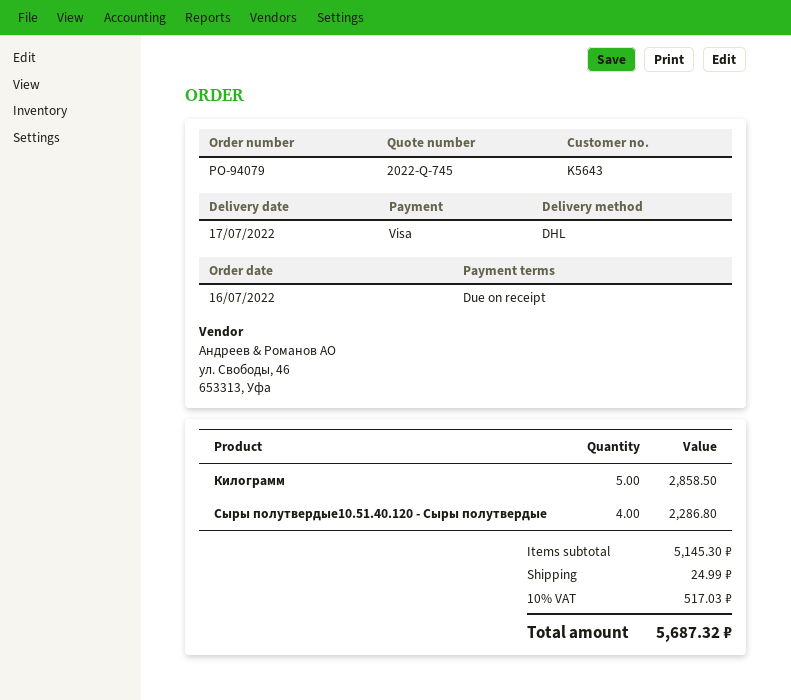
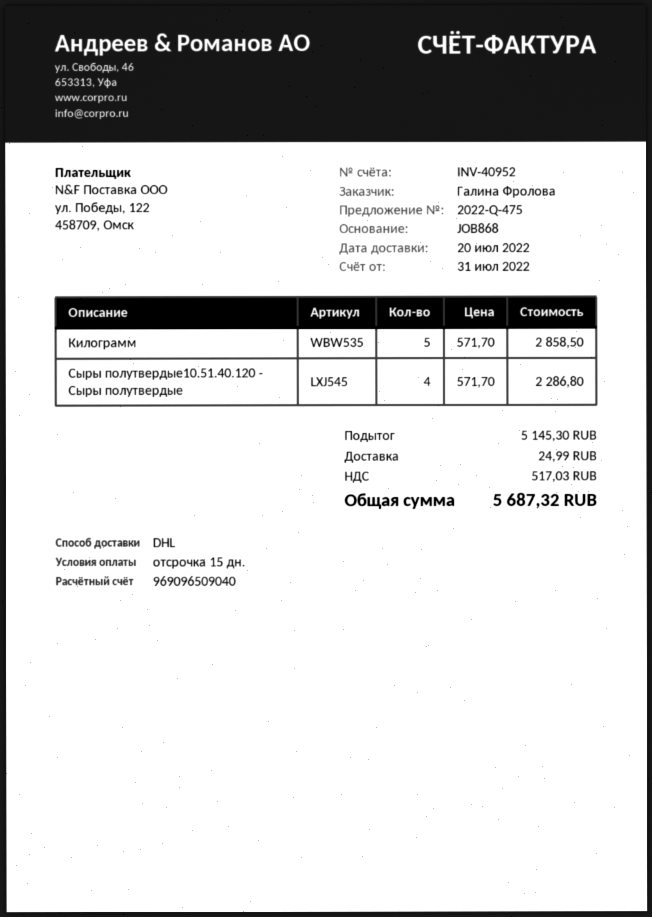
quote number: 2022-Q-745 -> 2022-Q-475
delivery date: 2022-07-17 -> 2022-07-20
payment terms: on receipt -> 15 days

